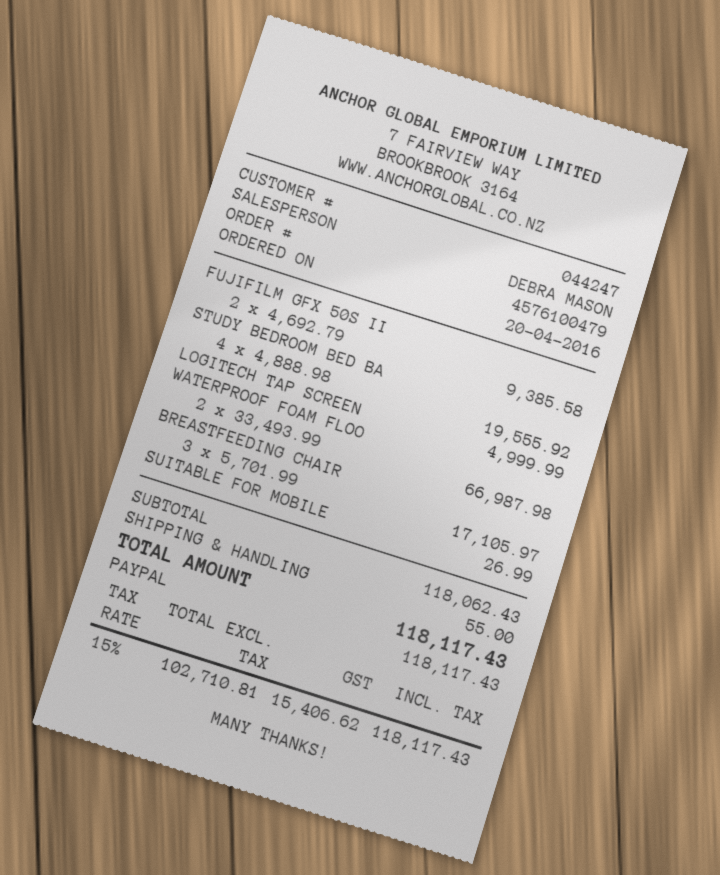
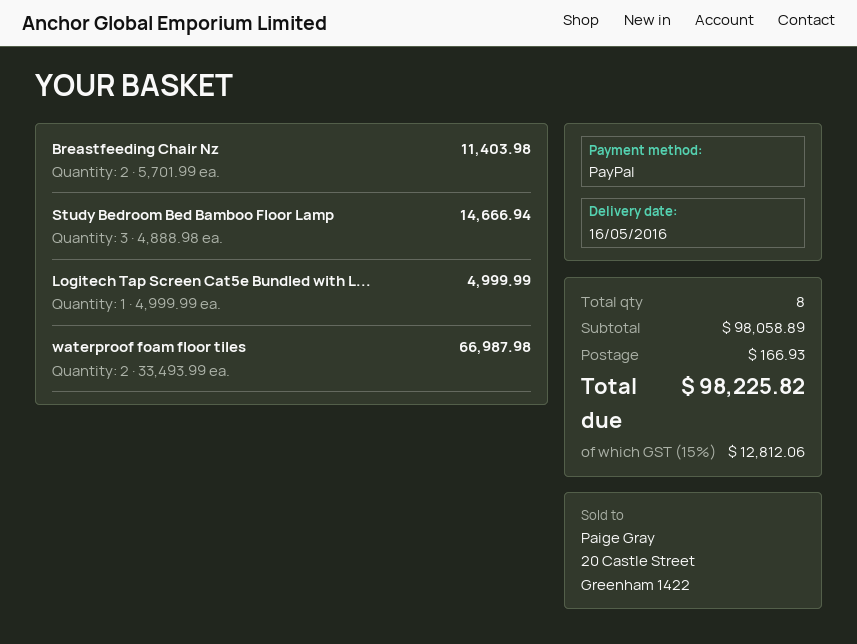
FUJIFILM GFX 50S II: 2 x 4692.79 = 9385.58 -> none
STUDY BEDROOM BED BA: 4 x 4888.98 = 19555.92 -> 3 x 4888.98 = 14666.94
BREASTFEEDING CHAIR: 3 x 5701.99 = 17105.97 -> 2 x 5701.99 = 11403.98
SUITABLE FOR MOBILE: 1 x 26.99 = 26.99 -> none
subtotal: 118062.43 -> 98058.89
shipping: 55.00 -> 166.93
tax: 15% = 15406.62 -> 15% = 12812.06
total: 118117.43 -> 98225.82

